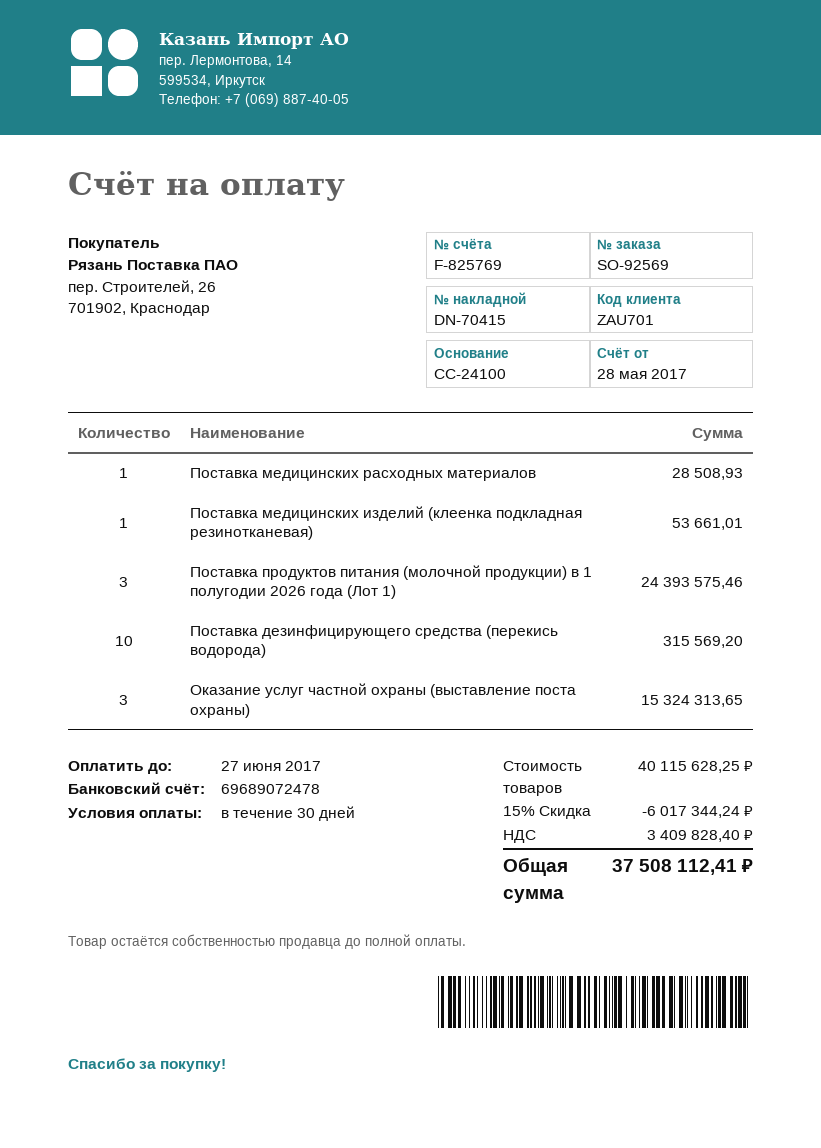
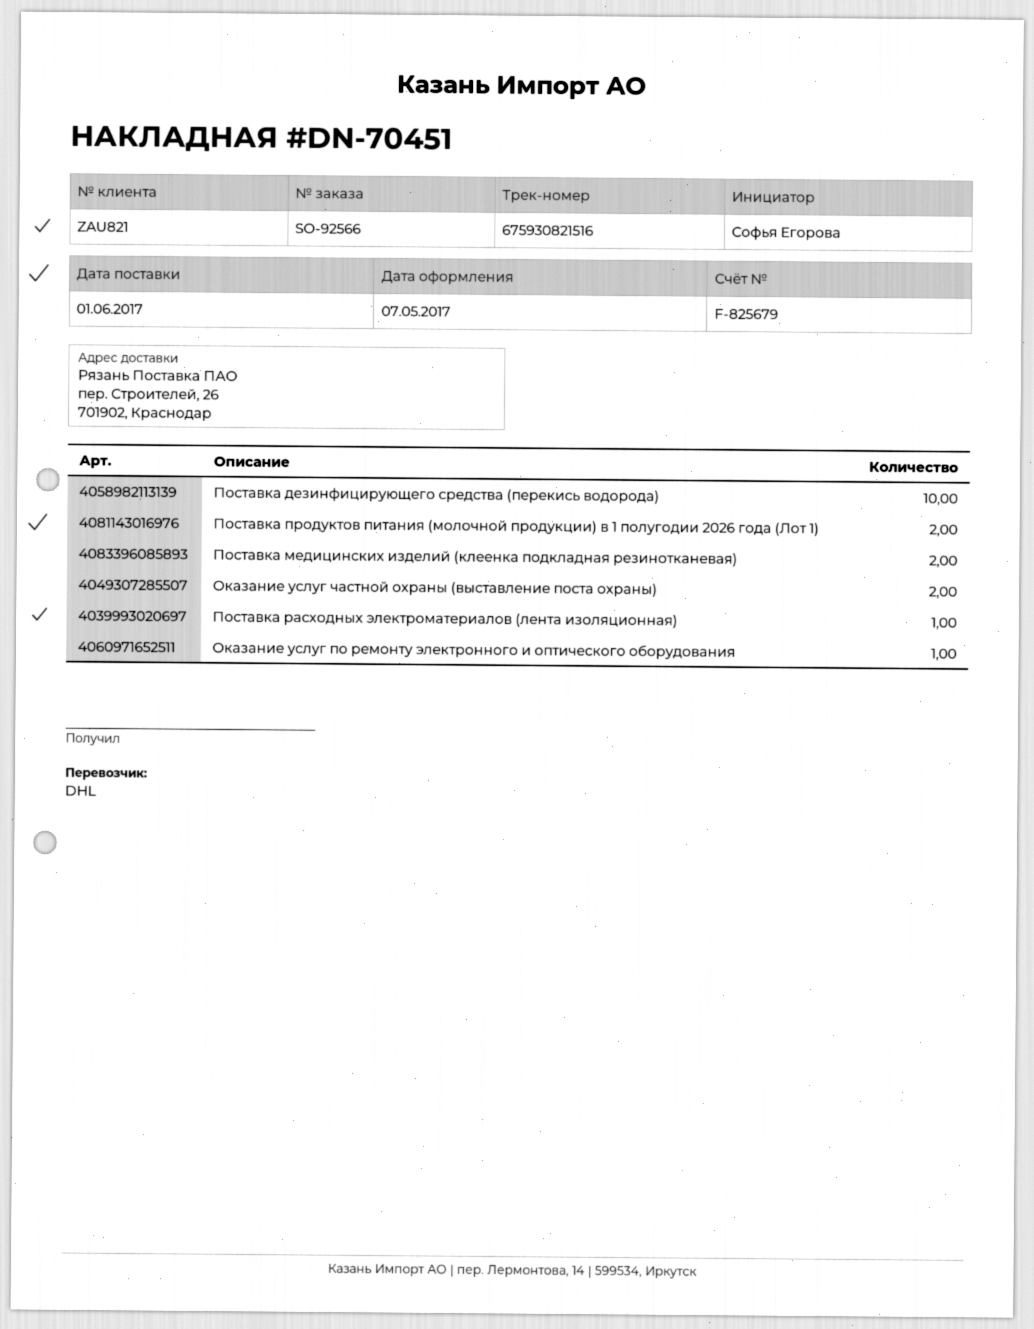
order number: SO-92569 -> SO-92566
delivery note number: DN-70415 -> DN-70451
invoice number: F-825769 -> F-825679
customer number: ZAU701 -> ZAU821
Поставка медицинских расходных материалов: 1 -> none
Поставка медицинских изделий (клеенка подкладная резинотканевая): 1 -> 2
Поставка продуктов питания (молочной продукции) в 1 полугодии 2026 года (Лот 1): 3 -> 2
Оказание услуг частной охраны (выставление поста охраны): 3 -> 2
Поставка расходных электроматериалов (лента изоляционная): none -> 1
Оказание услуг по ремонту электронного и оптического оборудования: none -> 1

